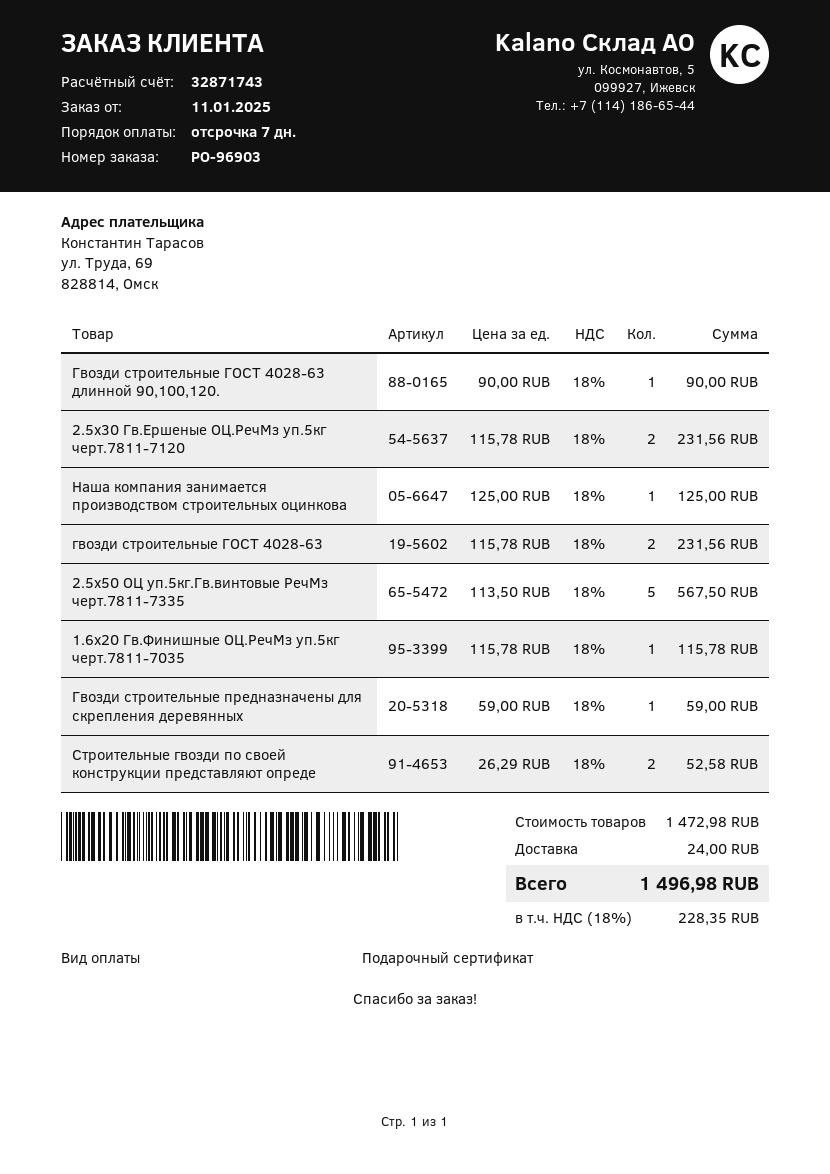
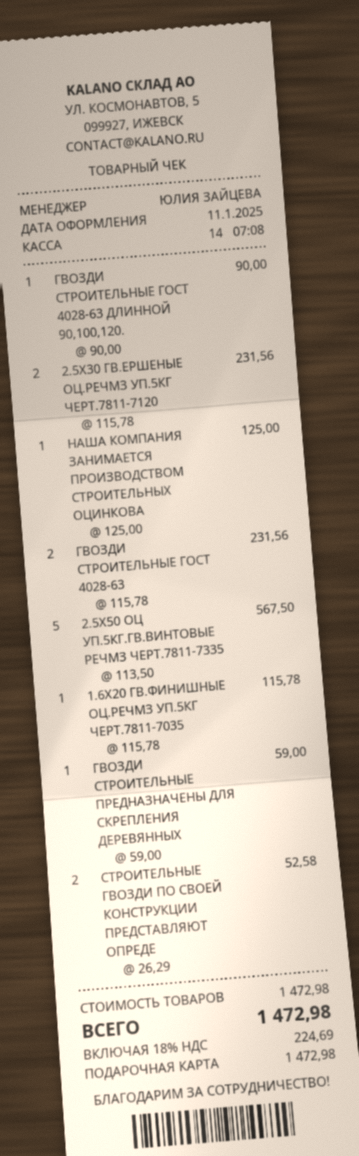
shipping: 24.00 -> none
tax: 18% = 228.35 -> 18% = 224.69
total: 1496.98 -> 1472.98

